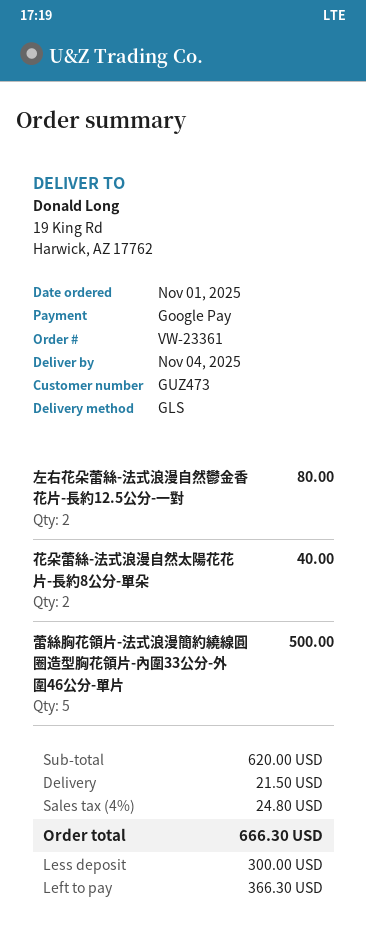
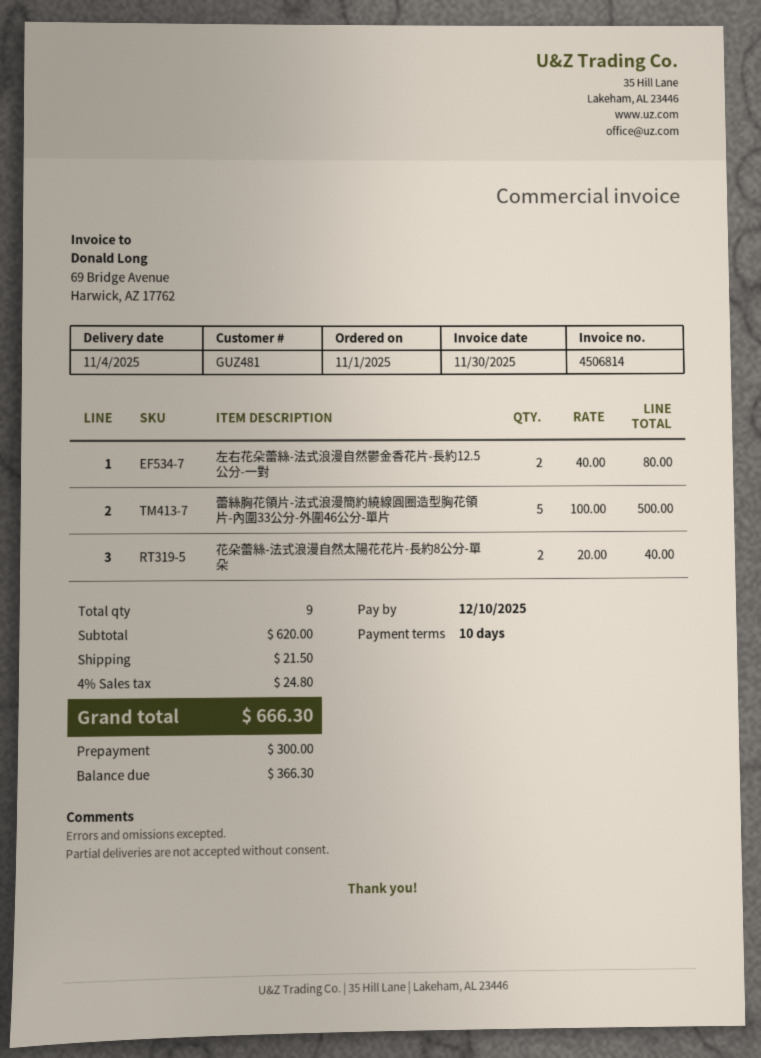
customer number: GUZ473 -> GUZ481

